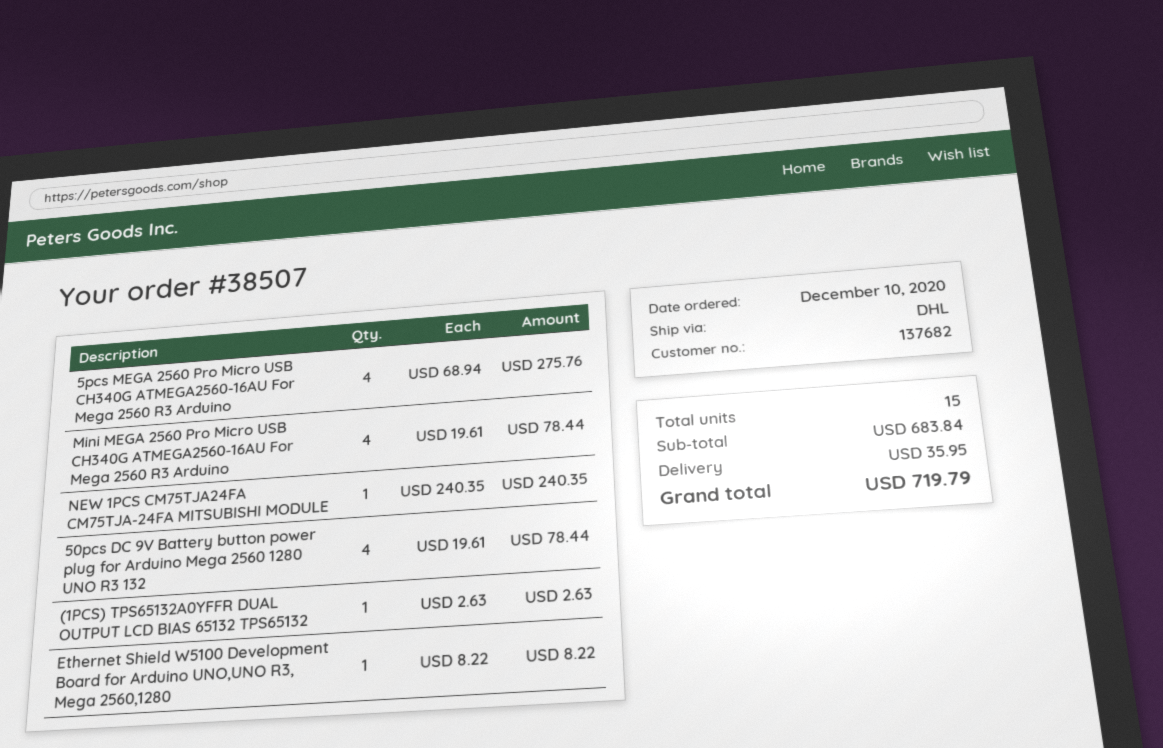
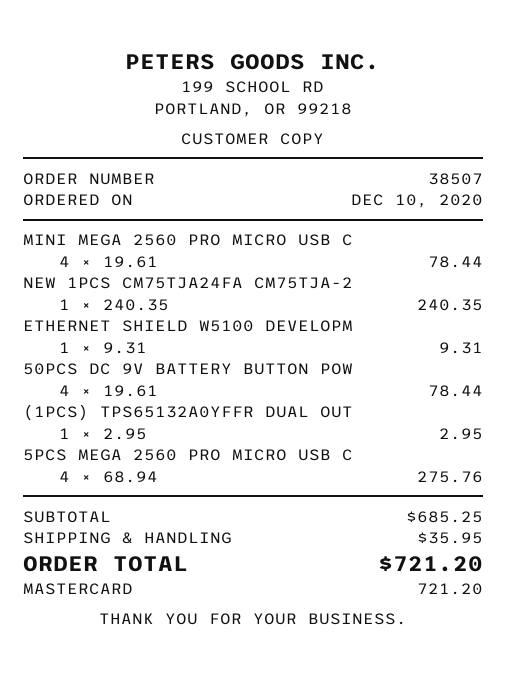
(1PCS) TPS65132A0YFFR DUAL OUTPUT LCD BIAS 65132 TPS65132: 1 x 2.63 = 2.63 -> 1 x 2.95 = 2.95
Ethernet Shield W5100 Development Board for Arduino UNO,UNO R3, Mega 2560,1280: 1 x 8.22 = 8.22 -> 1 x 9.31 = 9.31
subtotal: 683.84 -> 685.25
total: 719.79 -> 721.20

